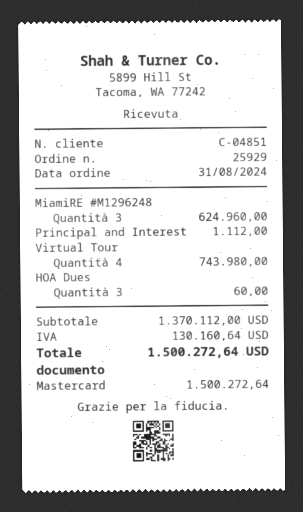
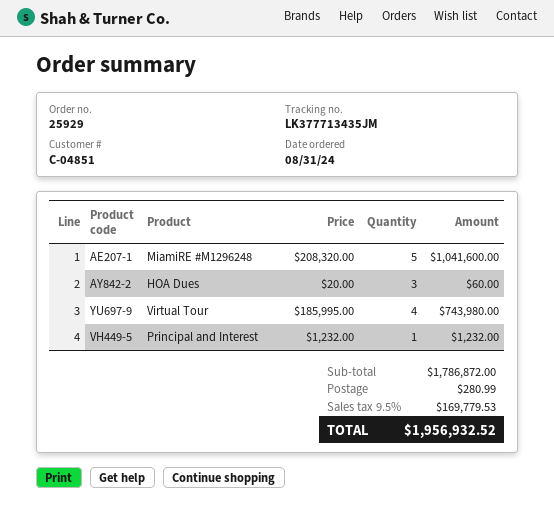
MiamiRE #M1296248: 3 for 624960.00 -> 5 for 1041600.00
Principal and Interest: 1 for 1112.00 -> 1 for 1232.00
subtotal: 1370112.00 -> 1786872.00
shipping: none -> 280.99
tax: 130160.64 -> 169779.53
total: 1500272.64 -> 1956932.52

